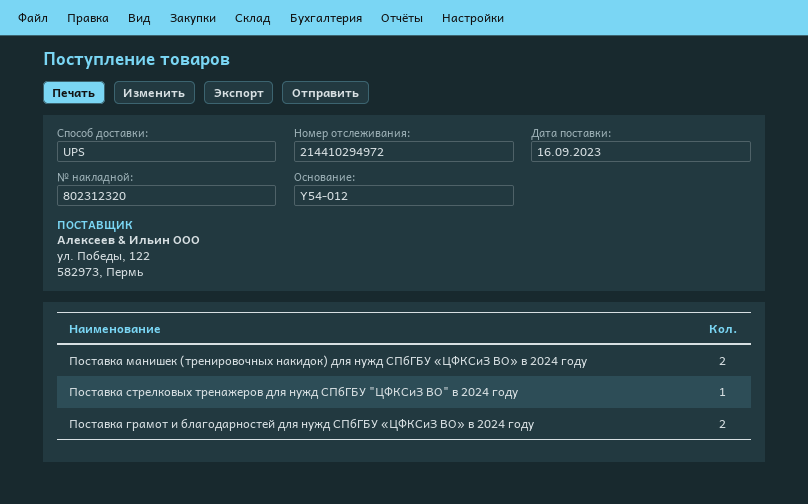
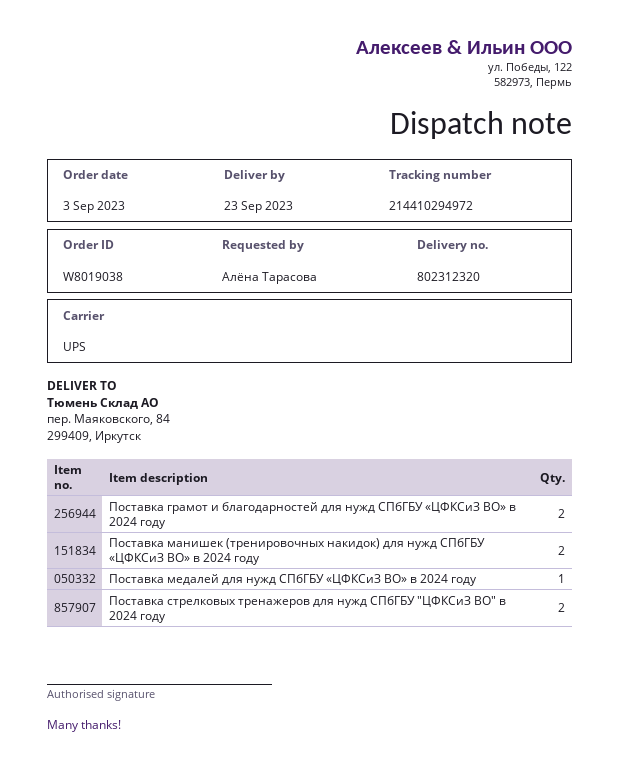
delivery date: 2023-09-16 -> 2023-09-23
Поставка стрелковых тренажеров для нужд СПбГБУ "ЦФКСиЗ ВО" в 2024 году: 1 -> 2
Поставка медалей для нужд СПбГБУ «ЦФКСиЗ ВО» в 2024 году: none -> 1

